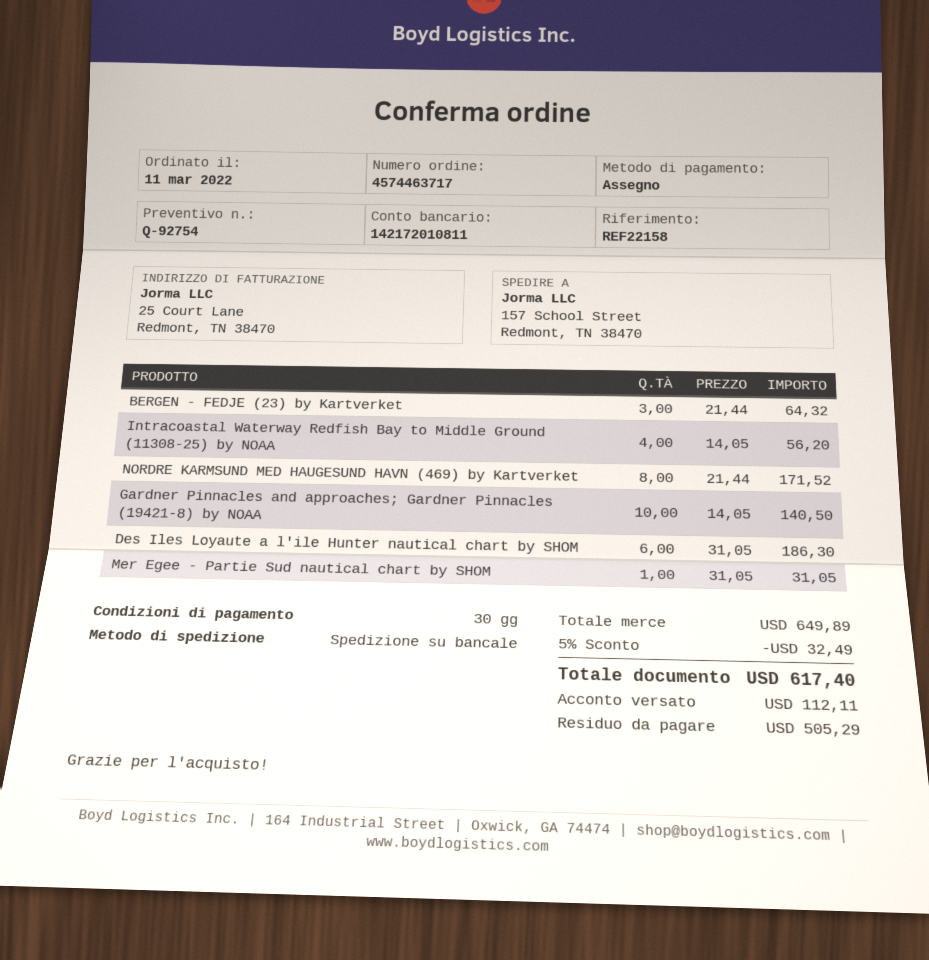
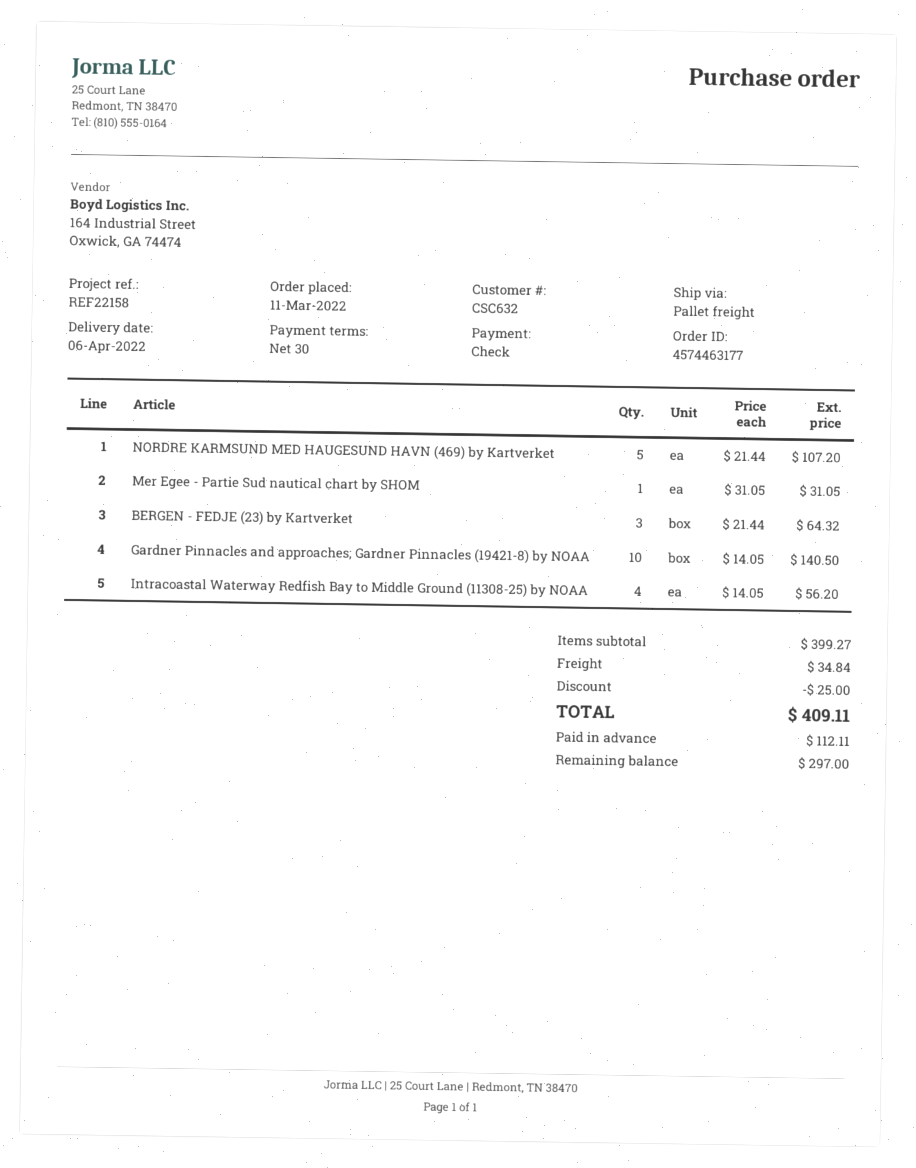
order number: 4574463717 -> 4574463177
NORDRE KARMSUND MED HAUGESUND HAVN (469) by Kartverket: 8 x 21.44 = 171.52 -> 5 x 21.44 = 107.20
Des Iles Loyaute a l'ile Hunter nautical chart by SHOM: 6 x 31.05 = 186.30 -> none
subtotal: 649.89 -> 399.27
discount: 32.49 -> 25.00
shipping: none -> 34.84
total: 617.40 -> 409.11
balance: 505.29 -> 297.00

